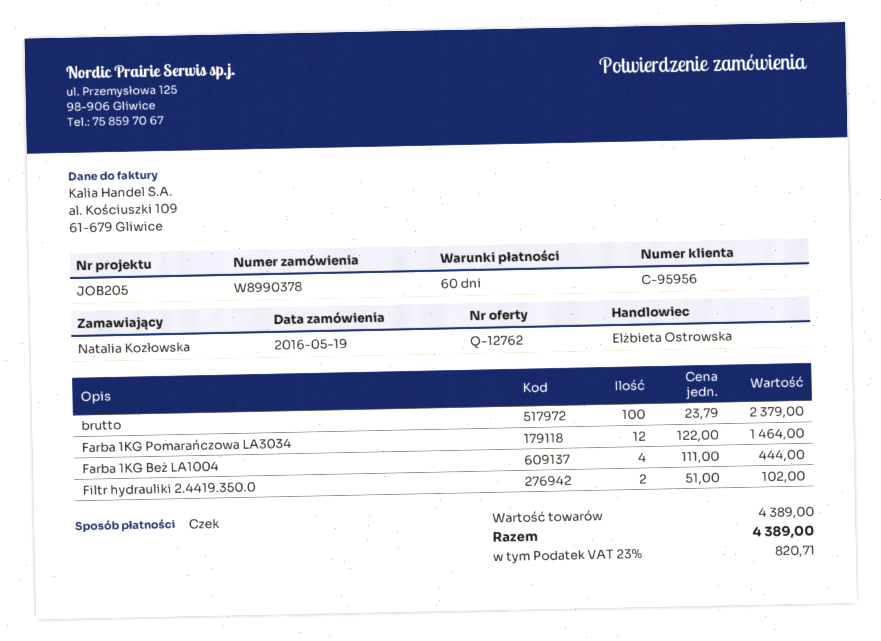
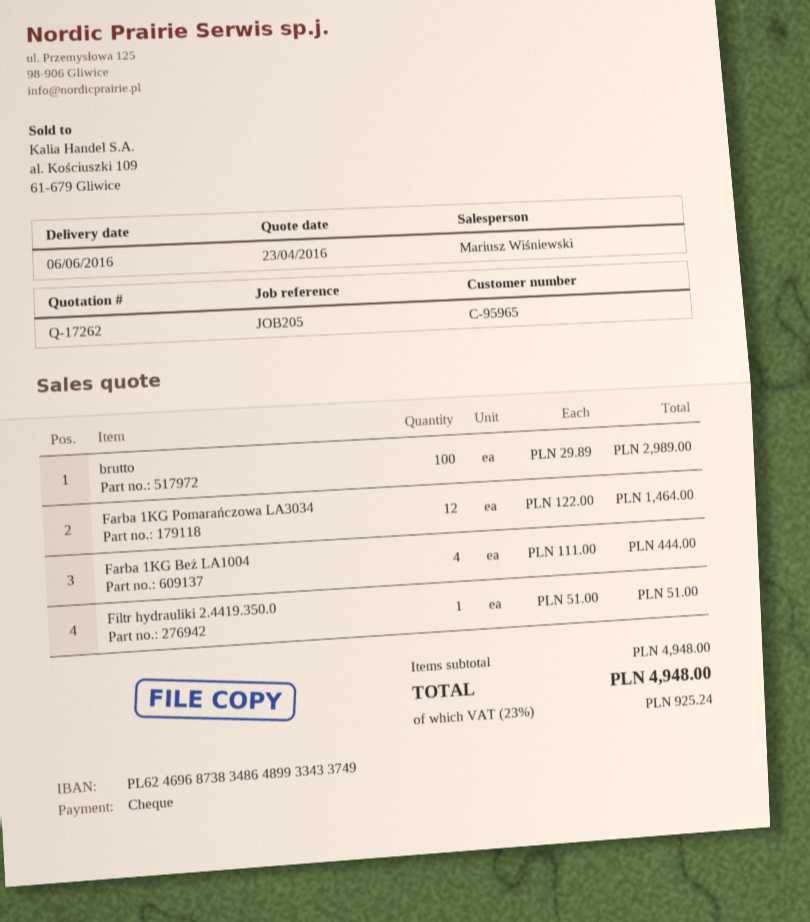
quote number: Q-12762 -> Q-17262
customer number: C-95956 -> C-95965
sales rep: Elżbieta Ostrowska -> Mariusz Wiśniewski
brutto: 100 x 23.79 = 2379.00 -> 100 x 29.89 = 2989.00
Filtr hydrauliki 2.4419.350.0: 2 x 51.00 = 102.00 -> 1 x 51.00 = 51.00
subtotal: 4389.00 -> 4948.00
tax: 23% = 820.71 -> 23% = 925.24
total: 4389.00 -> 4948.00

